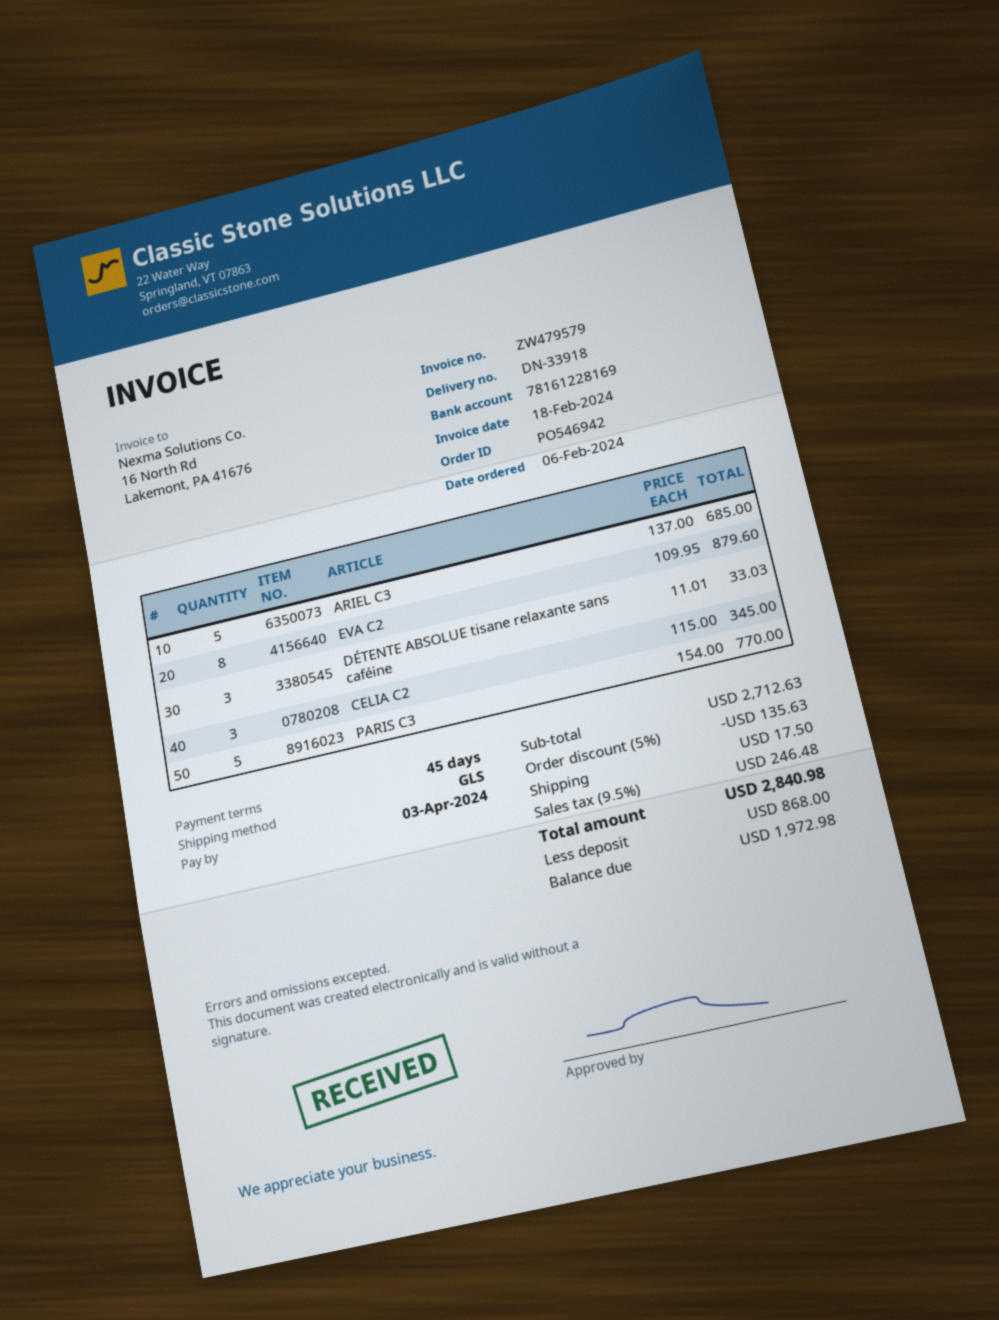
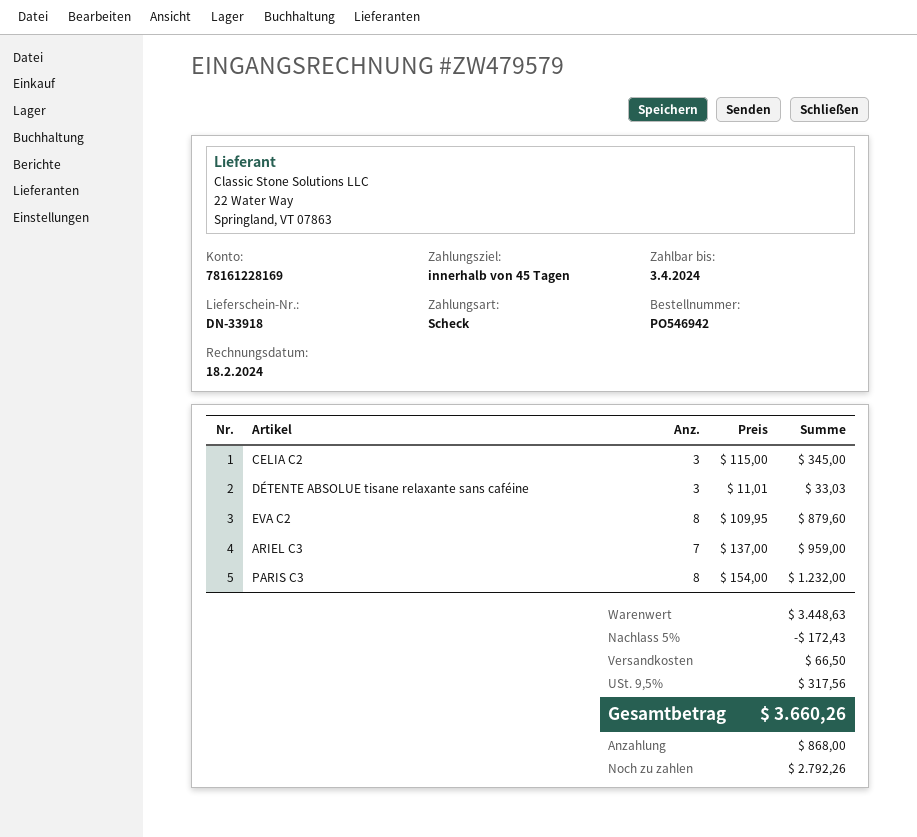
ARIEL C3: 5 x 137.00 = 685.00 -> 7 x 137.00 = 959.00
PARIS C3: 5 x 154.00 = 770.00 -> 8 x 154.00 = 1232.00
subtotal: 2712.63 -> 3448.63
discount: 5% = 135.63 -> 5% = 172.43
shipping: 17.50 -> 66.50
tax: 9.5% = 246.48 -> 9.5% = 317.56
total: 2840.98 -> 3660.26
balance: 1972.98 -> 2792.26

